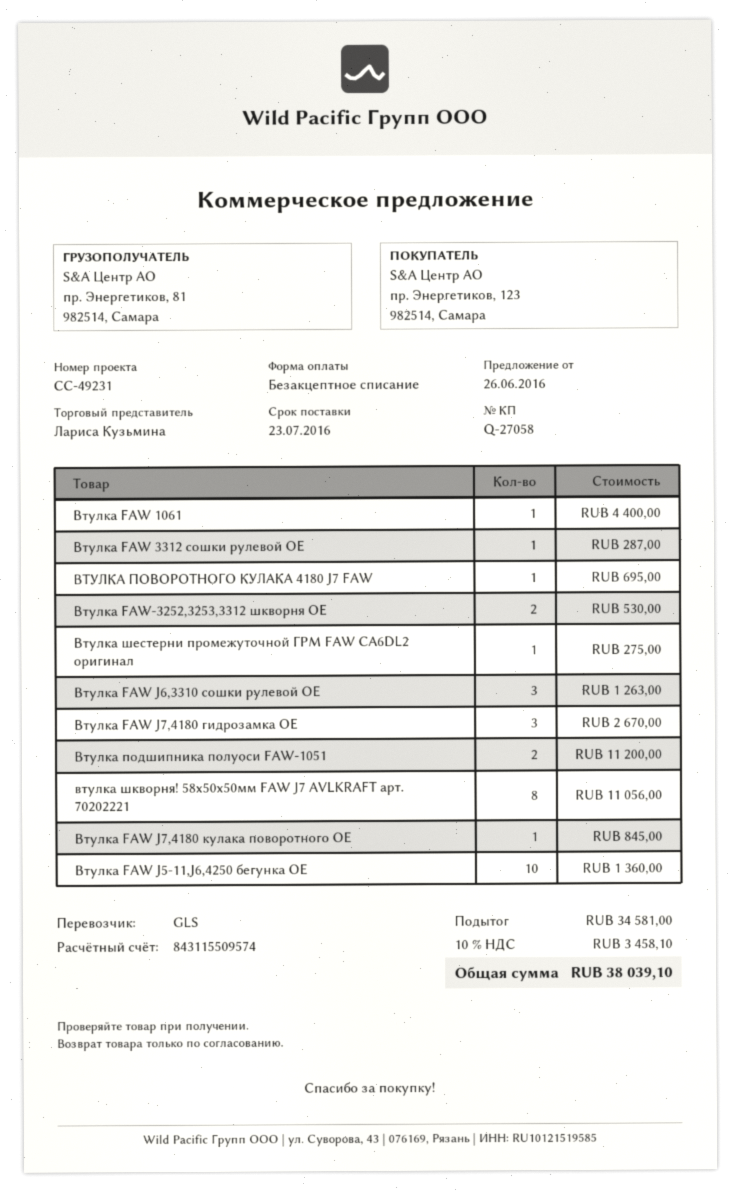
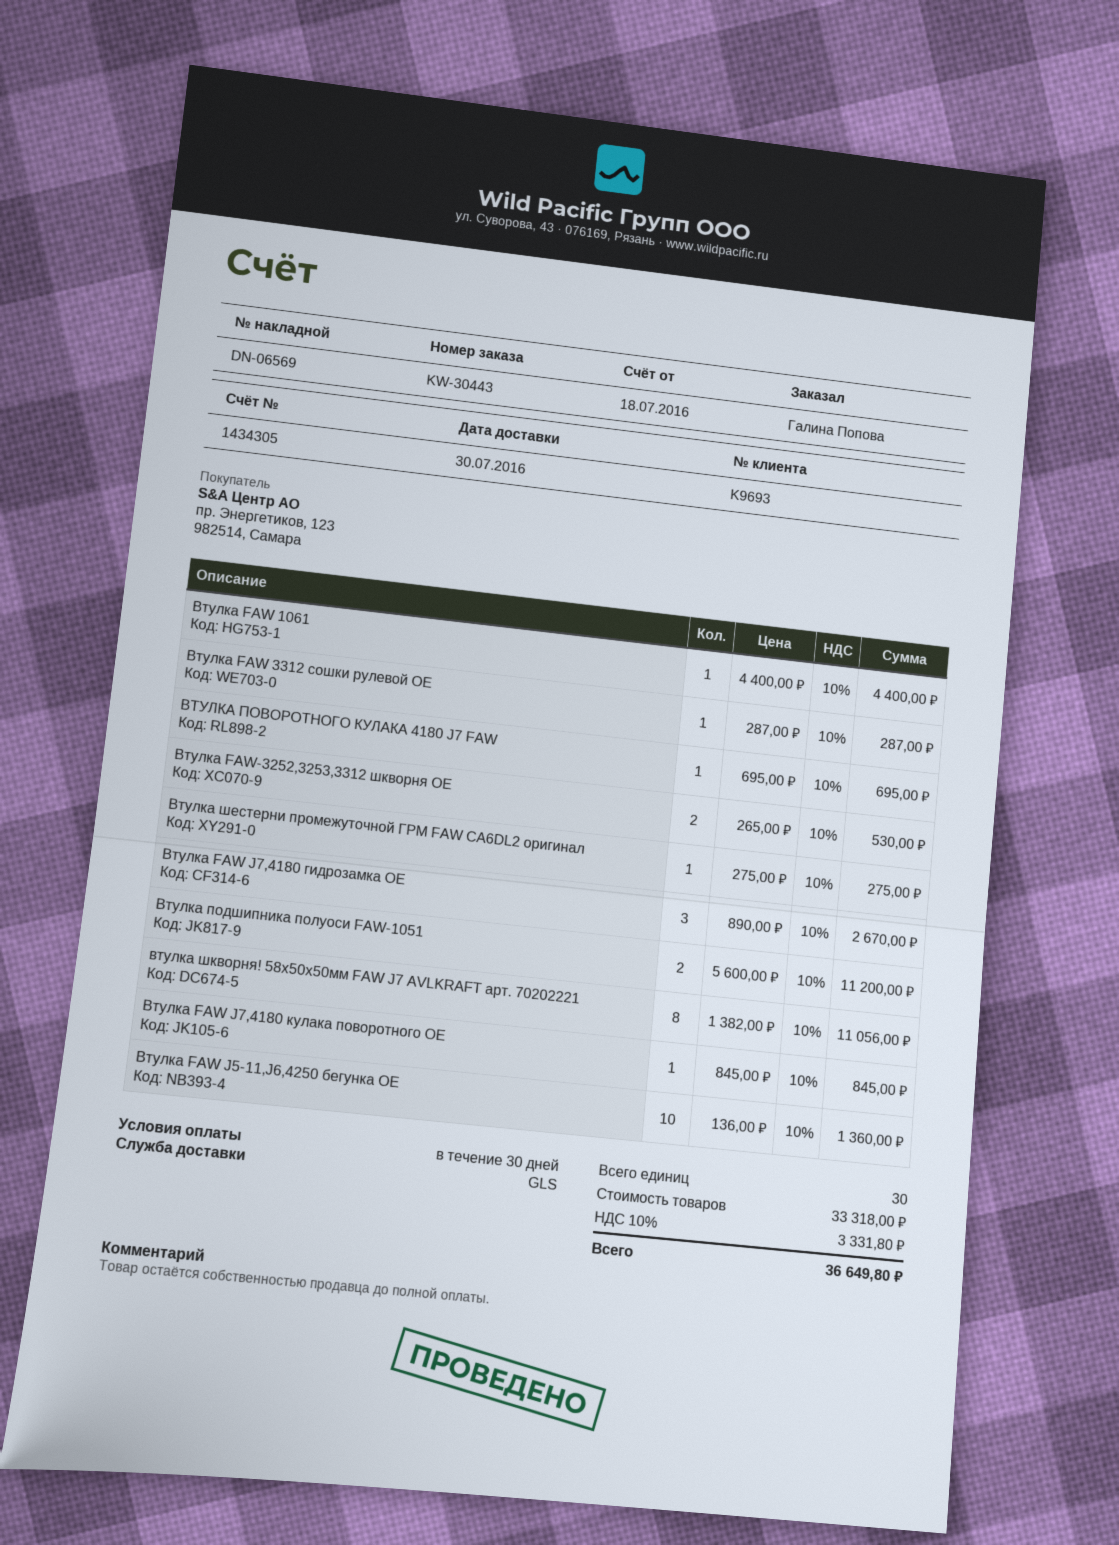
delivery date: 2016-07-23 -> 2016-07-30
Втулка FAW J6,3310 сошки рулевой OE: 3 for 1263.00 -> none
subtotal: 34581.00 -> 33318.00
tax: 10% = 3458.10 -> 10% = 3331.80
total: 38039.10 -> 36649.80

